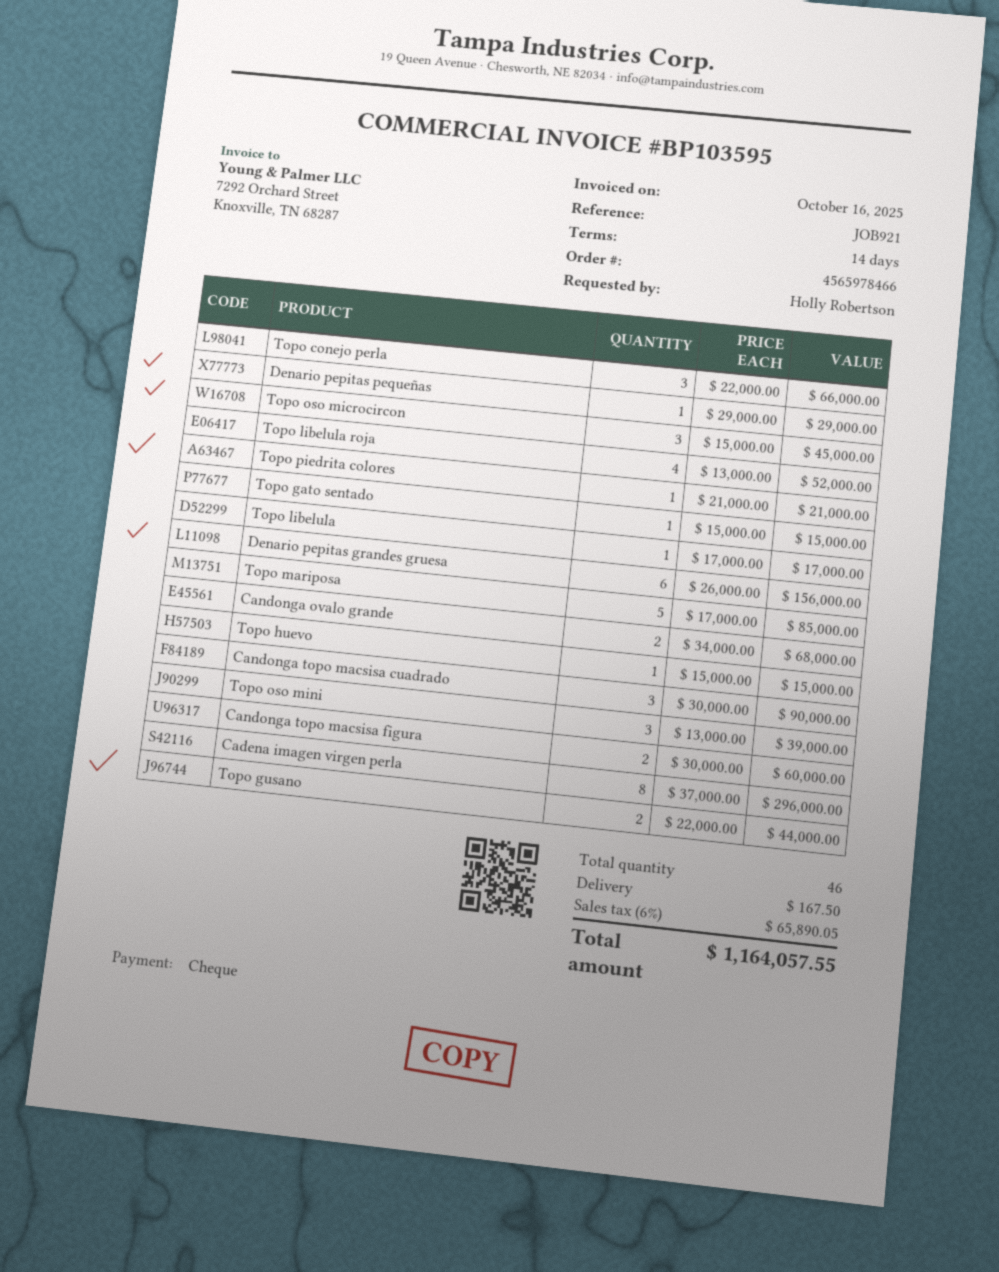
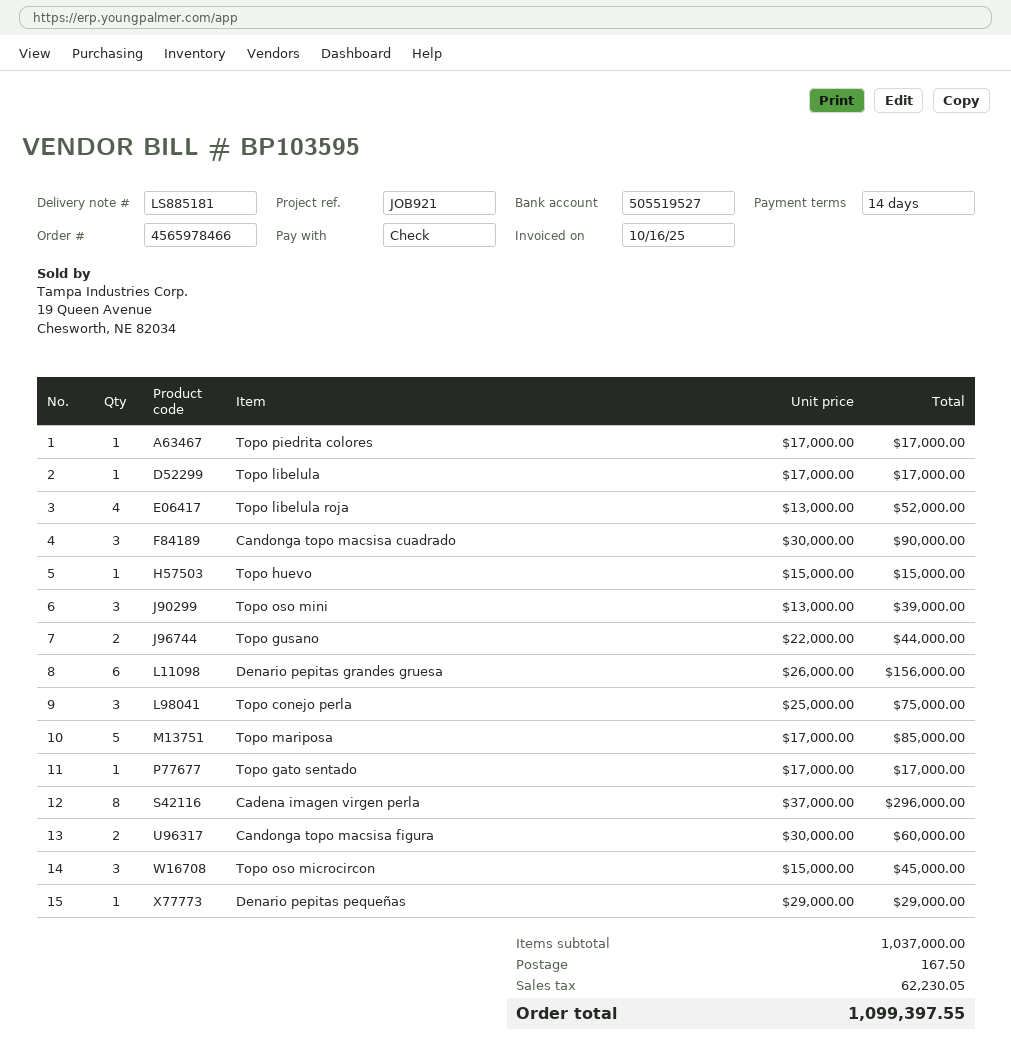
Topo conejo perla: 3 x 22000.00 = 66000.00 -> 3 x 25000.00 = 75000.00
Topo piedrita colores: 1 x 21000.00 = 21000.00 -> 1 x 17000.00 = 17000.00
Topo gato sentado: 1 x 15000.00 = 15000.00 -> 1 x 17000.00 = 17000.00
Candonga ovalo grande: 2 x 34000.00 = 68000.00 -> none
tax: 65890.05 -> 62230.05
total: 1164057.55 -> 1099397.55

